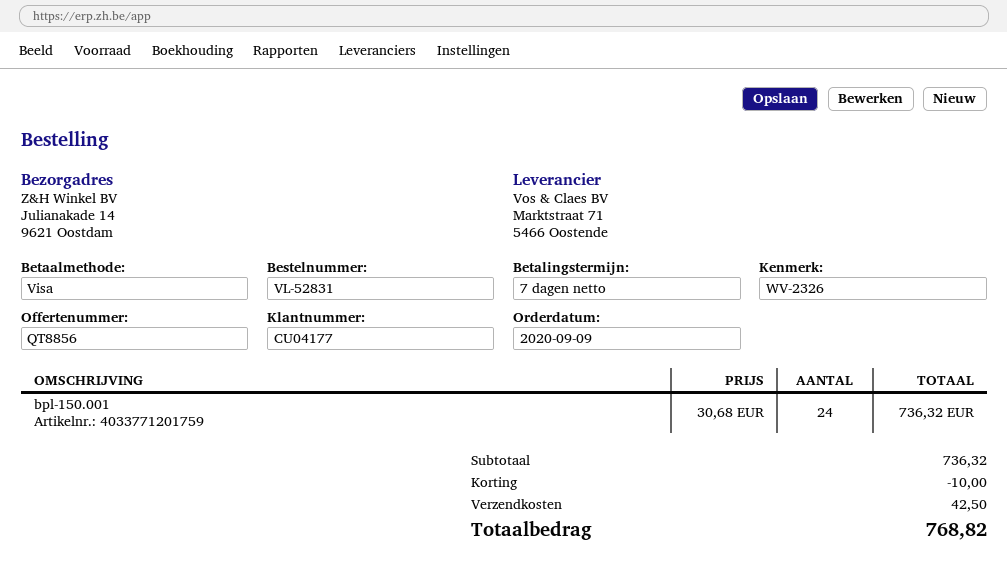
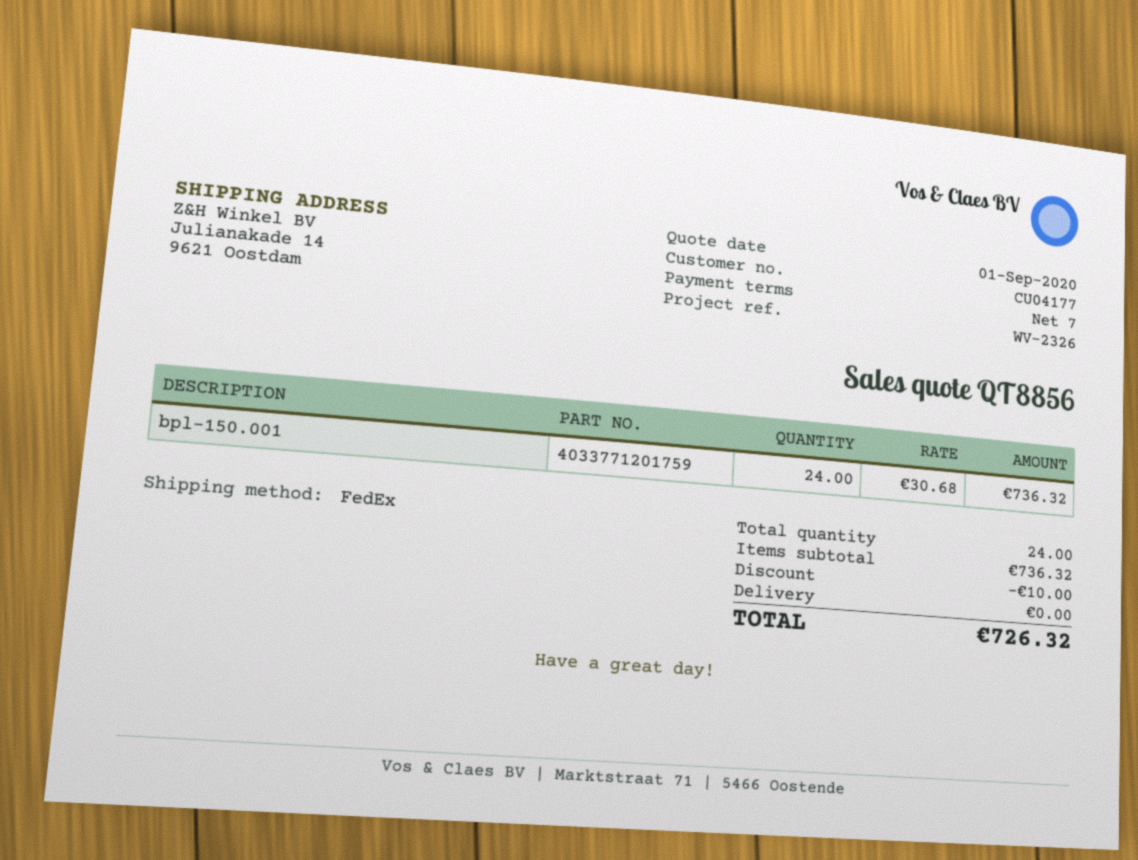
shipping: 42.50 -> 0.00
total: 768.82 -> 726.32

